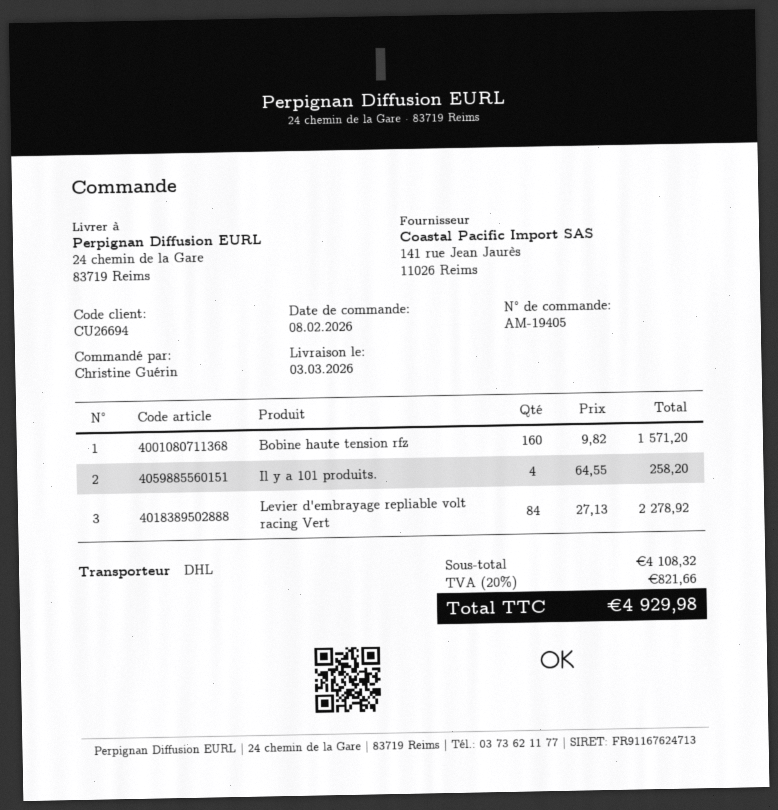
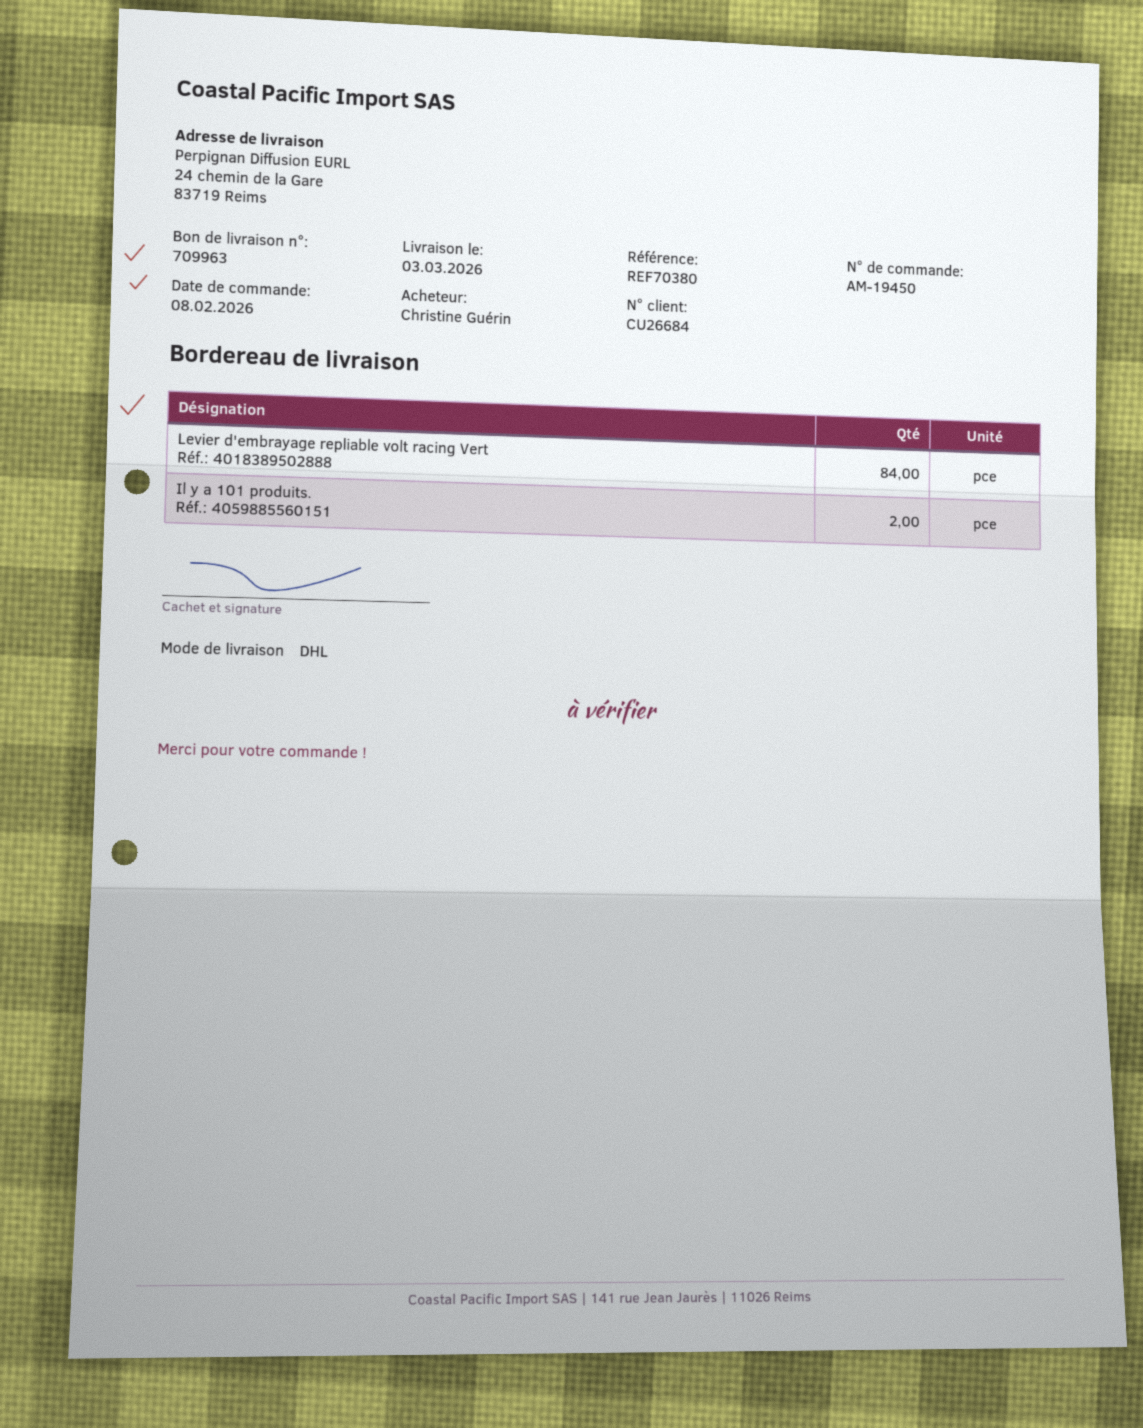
order number: AM-19405 -> AM-19450
customer number: CU26694 -> CU26684
Bobine haute tension rfz: 160 -> none
Il y a 101 produits.: 4 -> 2

